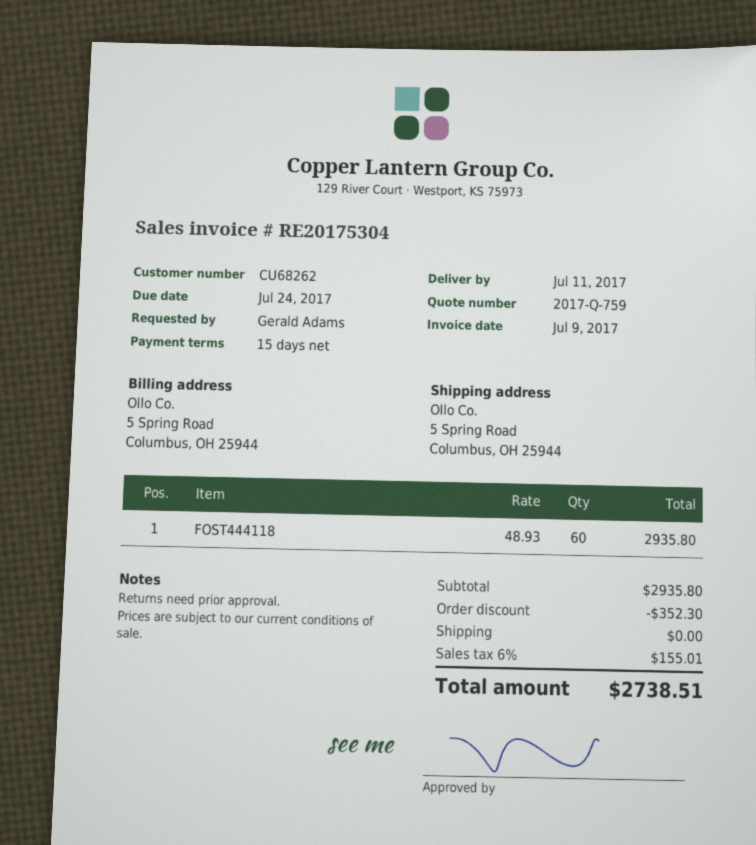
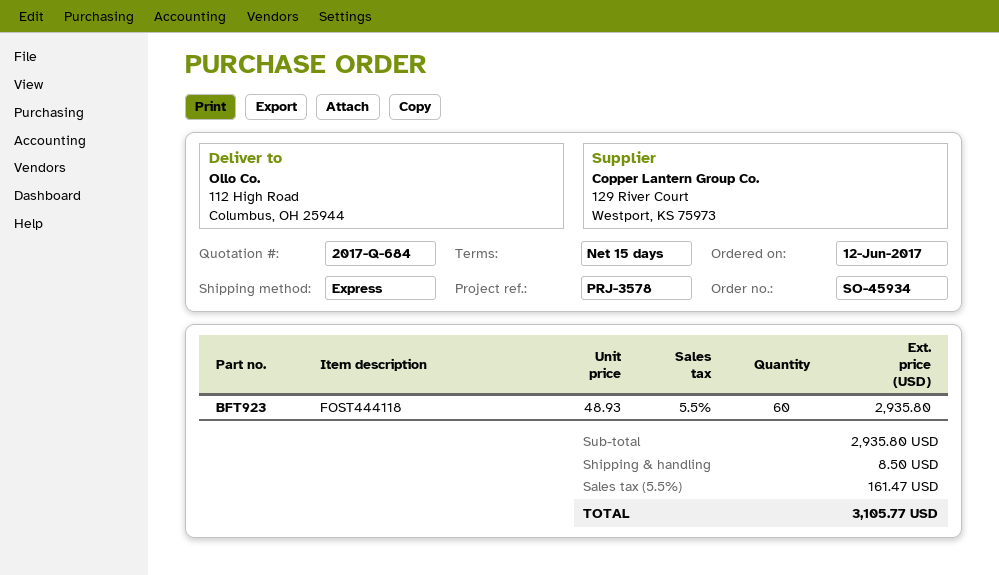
quote number: 2017-Q-759 -> 2017-Q-684
ship to: 5 Spring Road, Columbus, OH 25944 -> 112 High Road, Columbus, OH 25944
discount: 352.30 -> none
shipping: 0.00 -> 8.50
tax: 6% = 155.01 -> 5.5% = 161.47
total: 2738.51 -> 3105.77

